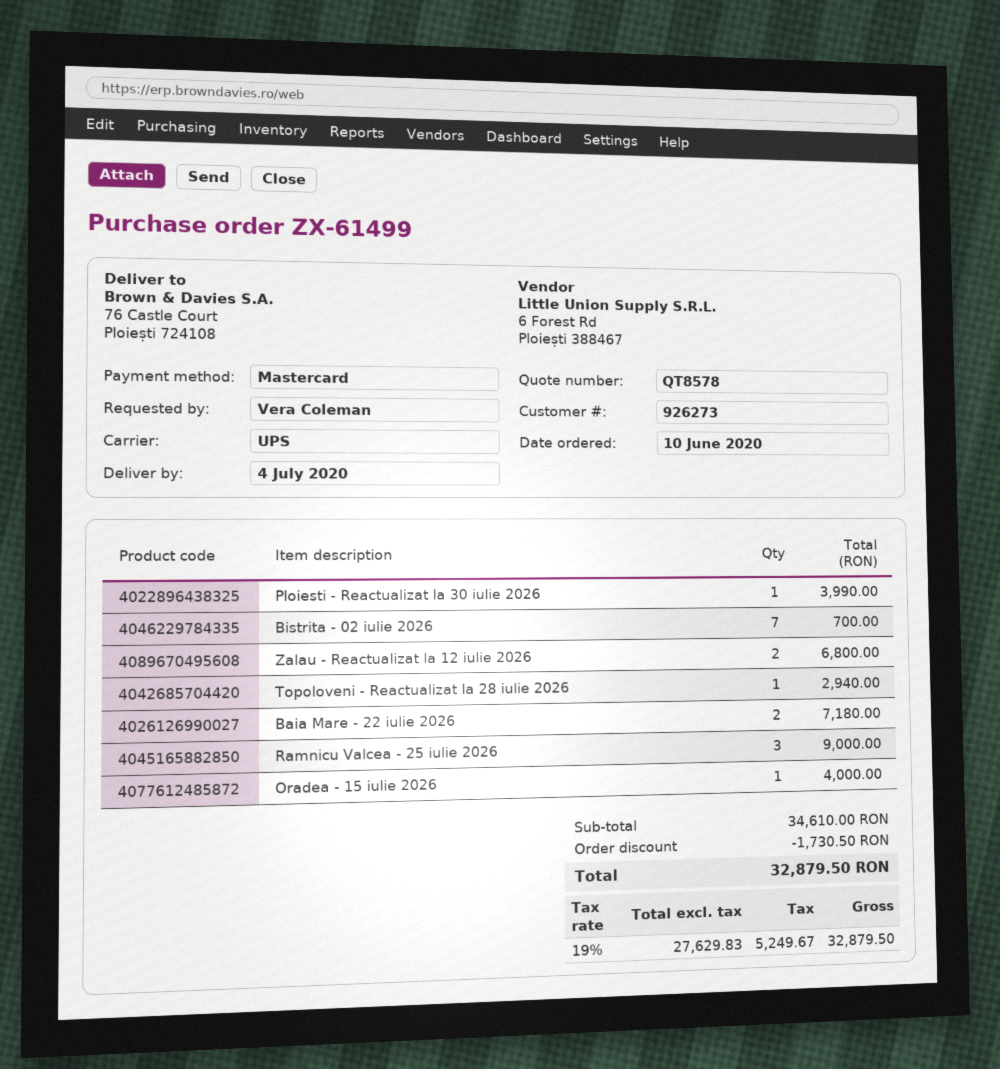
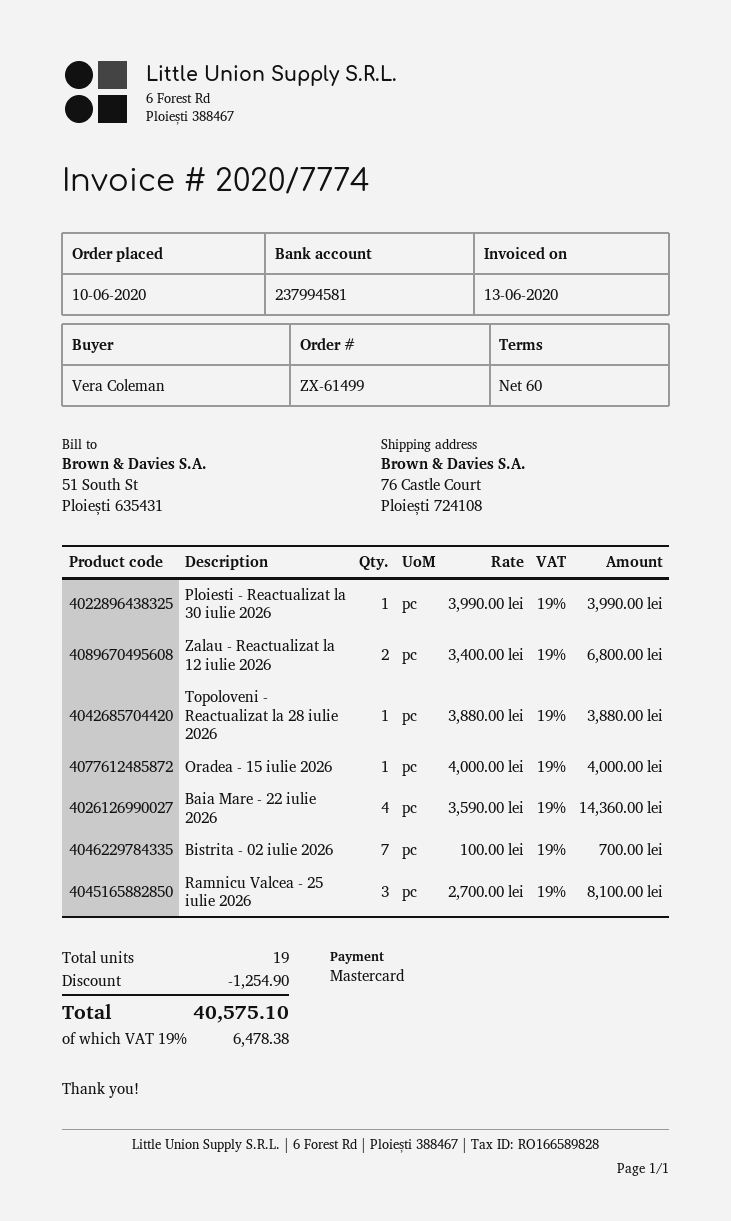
Topoloveni - Reactualizat la 28 iulie 2026: 1 for 2940.00 -> 1 for 3880.00
Baia Mare - 22 iulie 2026: 2 for 7180.00 -> 4 for 14360.00
Ramnicu Valcea - 25 iulie 2026: 3 for 9000.00 -> 3 for 8100.00
discount: 1730.50 -> 1254.90
tax: 19% = 5249.67 -> 19% = 6478.38
total: 32879.50 -> 40575.10

